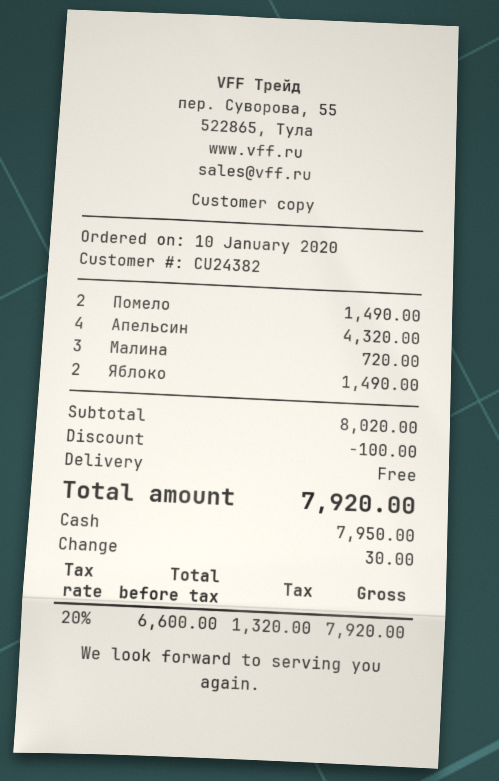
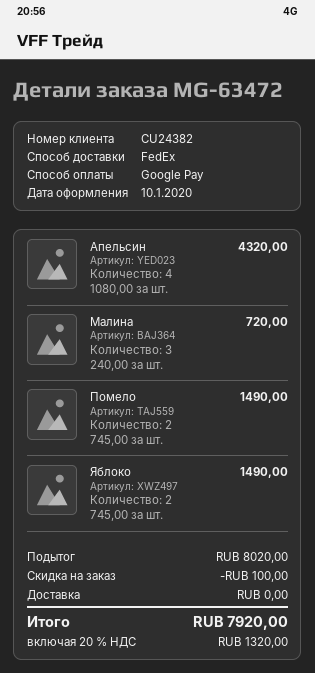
payment method: cash -> Google Pay

